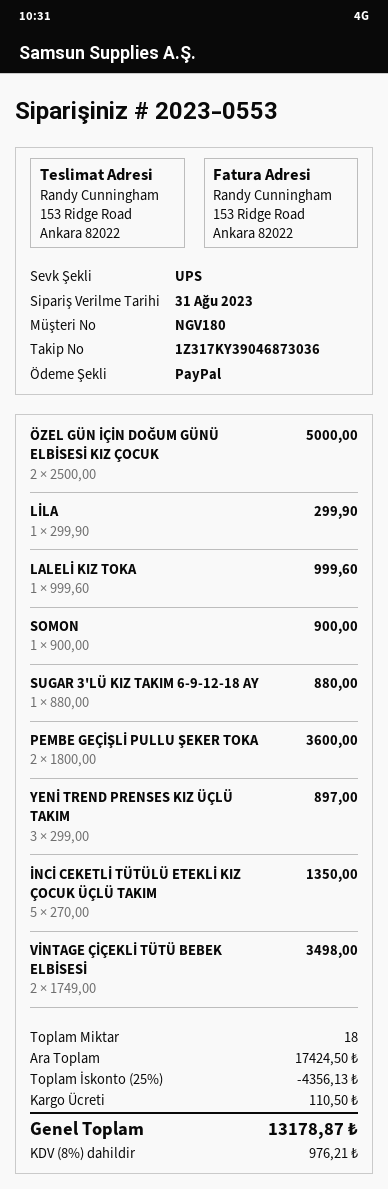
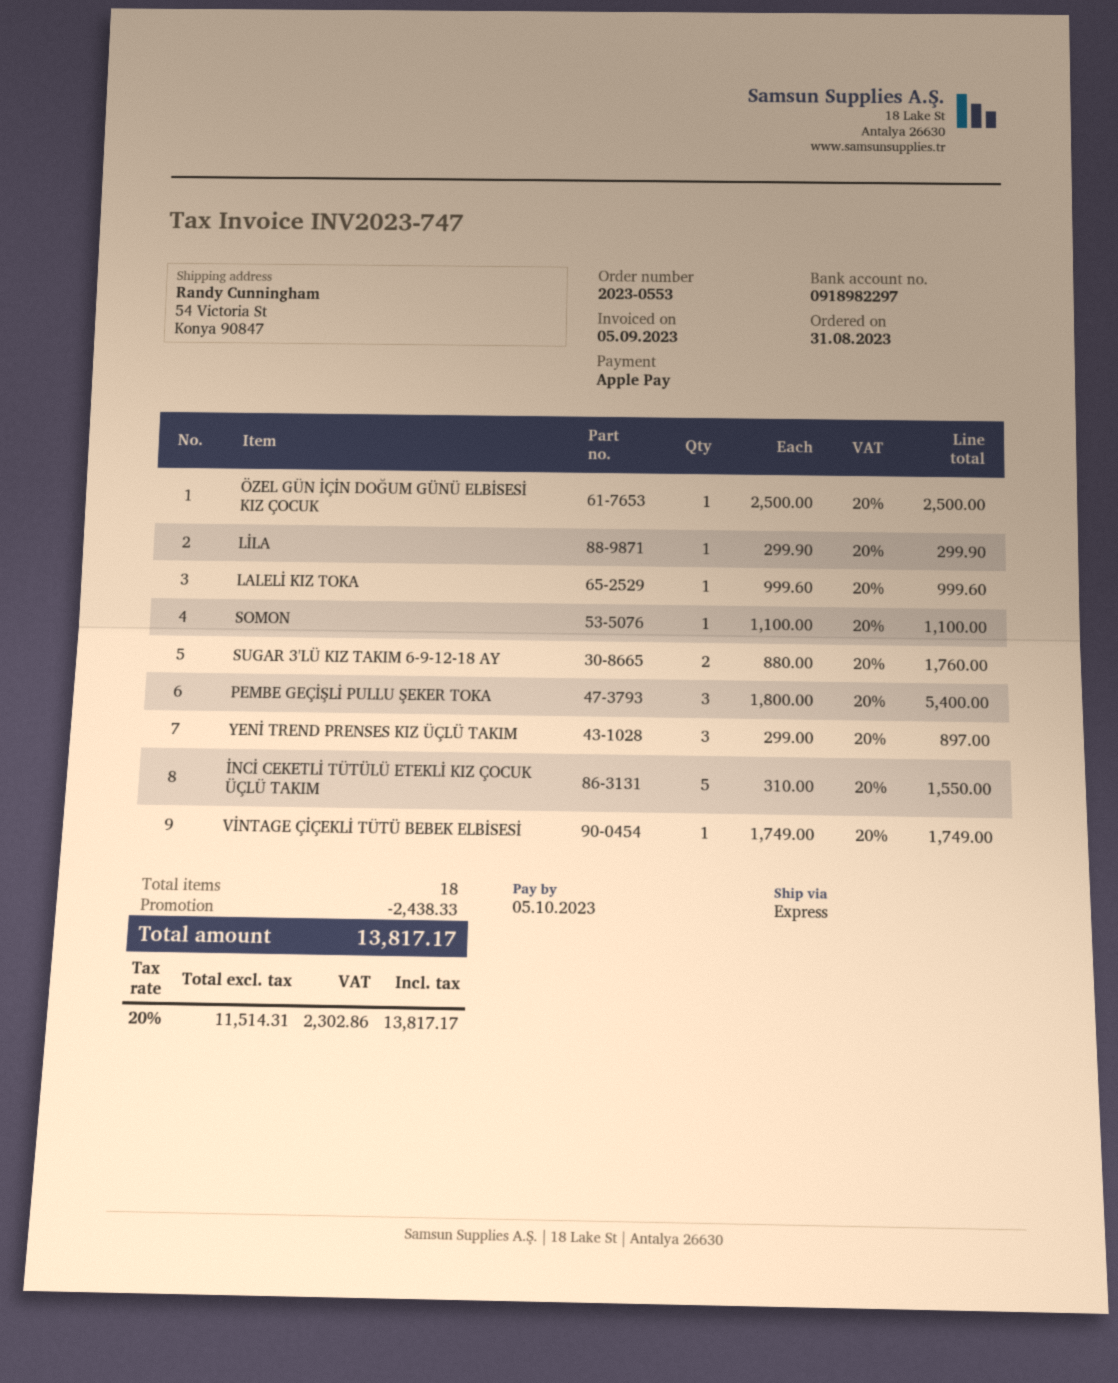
payment method: PayPal -> Apple Pay
shipping method: UPS -> express
ship to: 153 Ridge Road, Ankara 82022 -> 54 Victoria St, Konya 90847
ÖZEL GÜN İÇİN DOĞUM GÜNÜ ELBİSESİ KIZ ÇOCUK: 2 x 2500.00 = 5000.00 -> 1 x 2500.00 = 2500.00
SOMON: 1 x 900.00 = 900.00 -> 1 x 1100.00 = 1100.00
SUGAR 3'LÜ KIZ TAKIM 6-9-12-18 AY: 1 x 880.00 = 880.00 -> 2 x 880.00 = 1760.00
PEMBE GEÇİŞLİ PULLU ŞEKER TOKA: 2 x 1800.00 = 3600.00 -> 3 x 1800.00 = 5400.00
İNCİ CEKETLİ TÜTÜLÜ ETEKLİ KIZ ÇOCUK ÜÇLÜ TAKIM: 5 x 270.00 = 1350.00 -> 5 x 310.00 = 1550.00
VİNTAGE ÇİÇEKLİ TÜTÜ BEBEK ELBİSESİ: 2 x 1749.00 = 3498.00 -> 1 x 1749.00 = 1749.00
discount: 4356.13 -> 2438.33
shipping: 110.50 -> none
tax: 8% = 976.21 -> 20% = 2302.86
total: 13178.87 -> 13817.17

